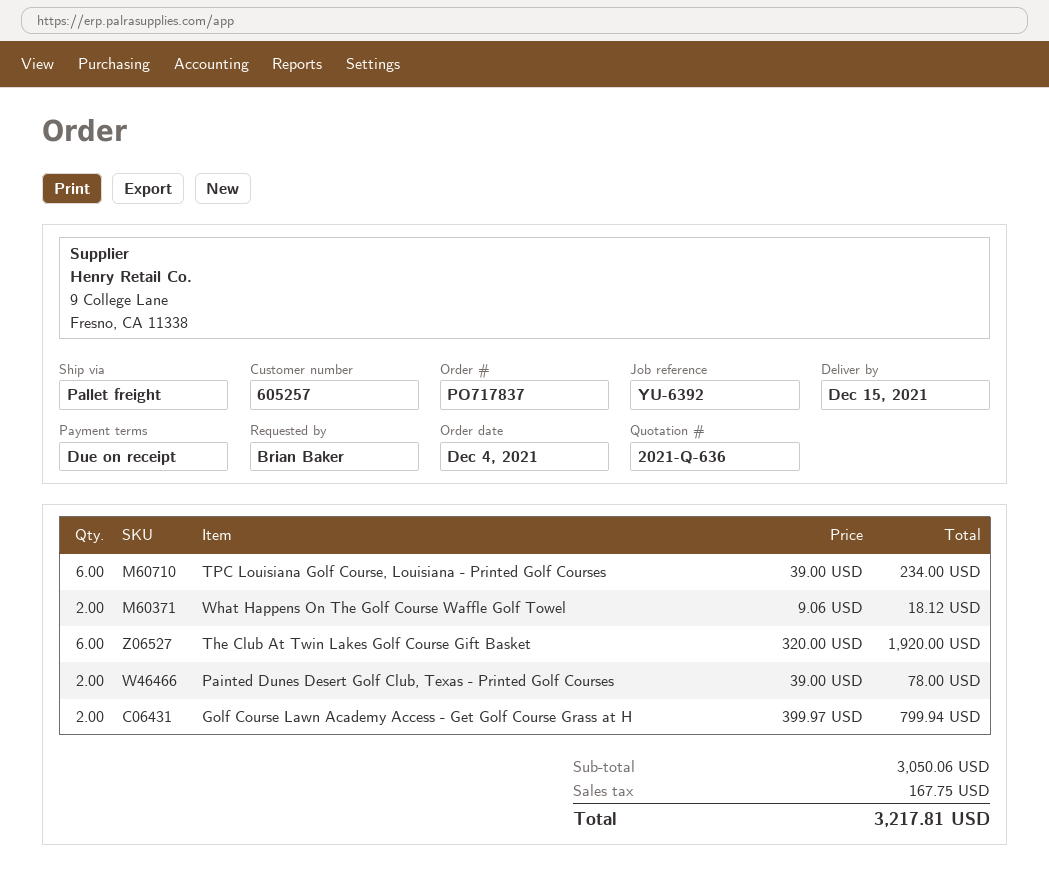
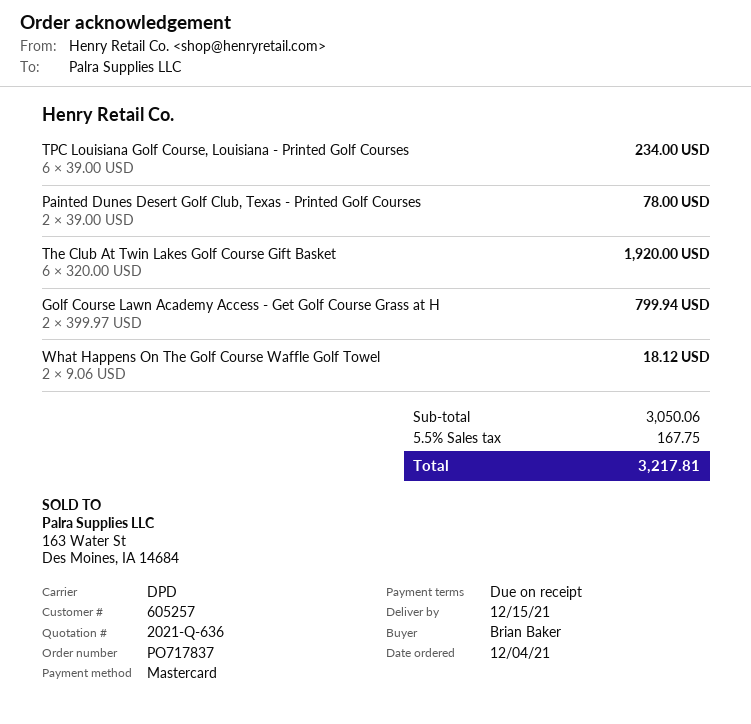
shipping method: pallet freight -> DPD

